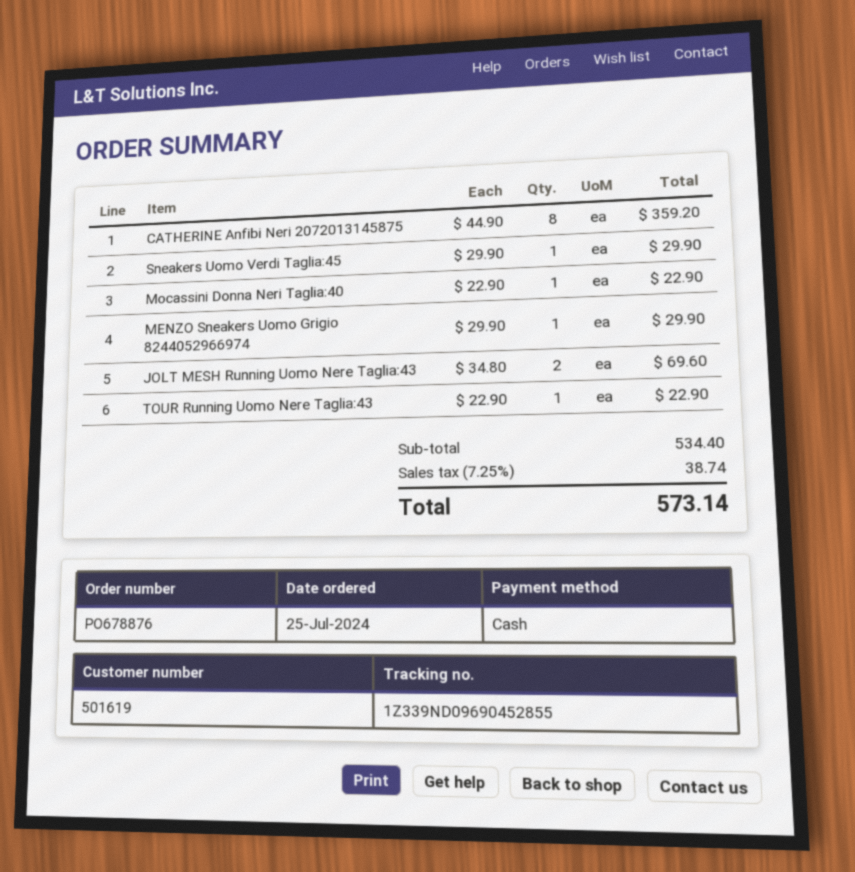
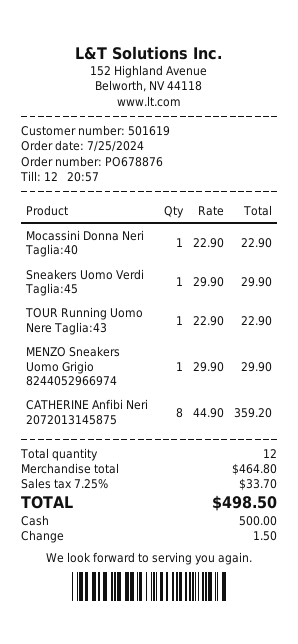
JOLT MESH Running Uomo Nere Taglia:43: 2 x 34.80 = 69.60 -> none
subtotal: 534.40 -> 464.80
tax: 7.25% = 38.74 -> 7.25% = 33.70
total: 573.14 -> 498.50

